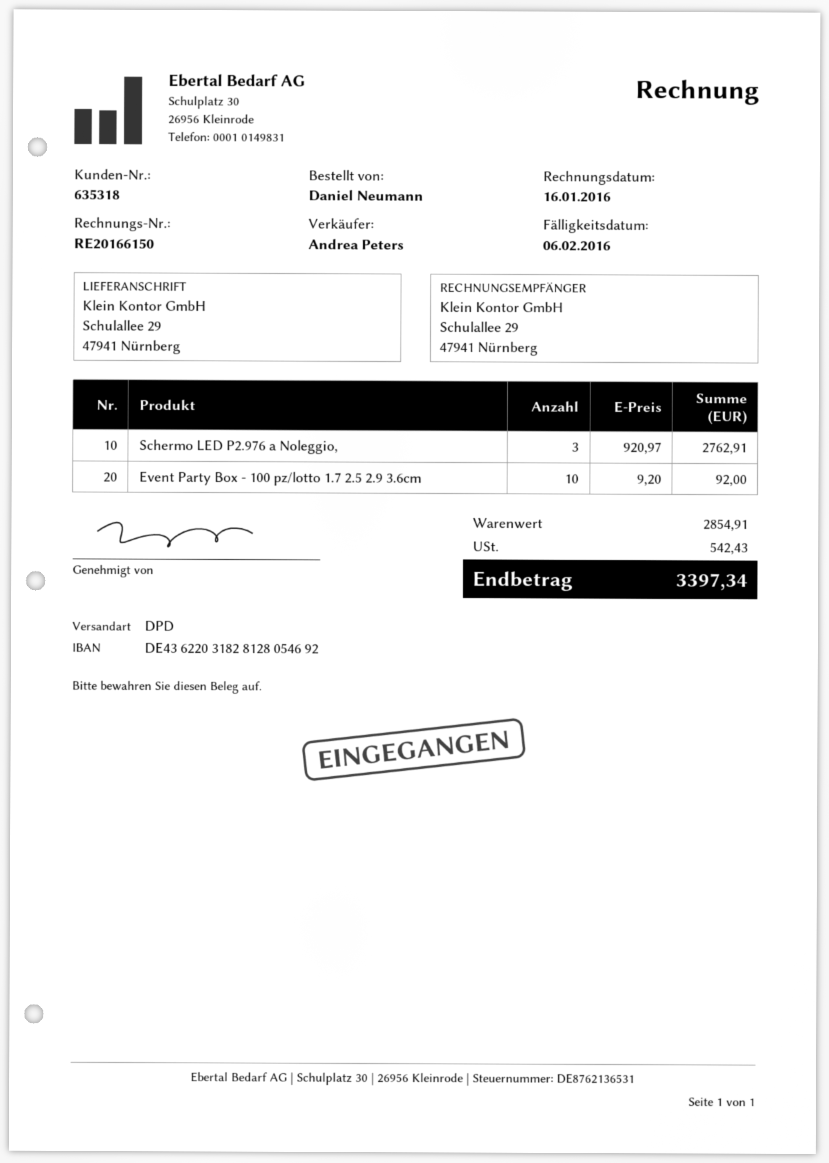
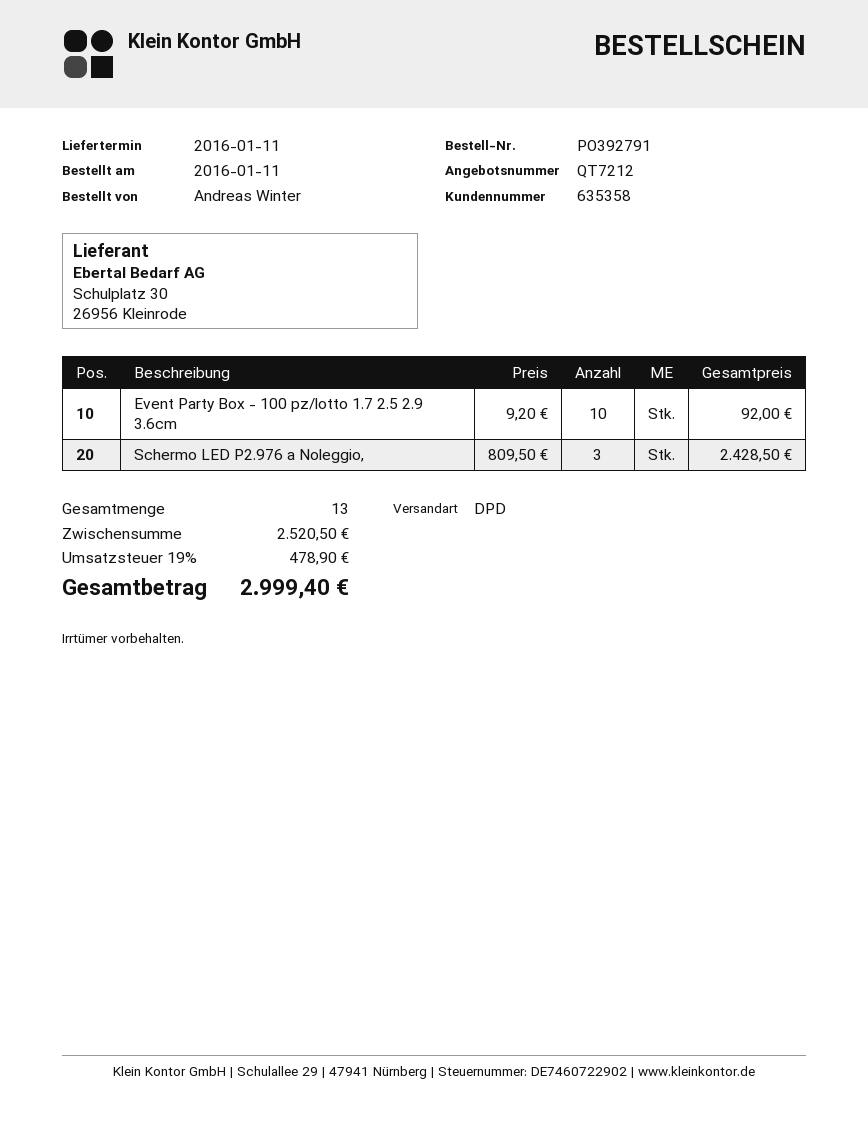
customer number: 635318 -> 635358
ordered by: Daniel Neumann -> Andreas Winter
Schermo LED P2.976 a Noleggio,: 3 x 920.97 = 2762.91 -> 3 x 809.50 = 2428.50
subtotal: 2854.91 -> 2520.50
tax: 542.43 -> 478.90
total: 3397.34 -> 2999.40

